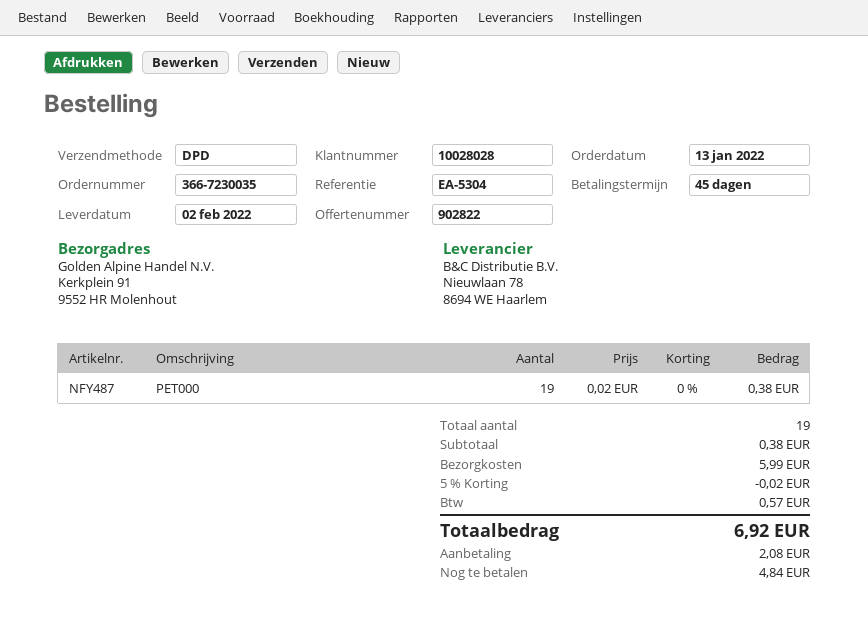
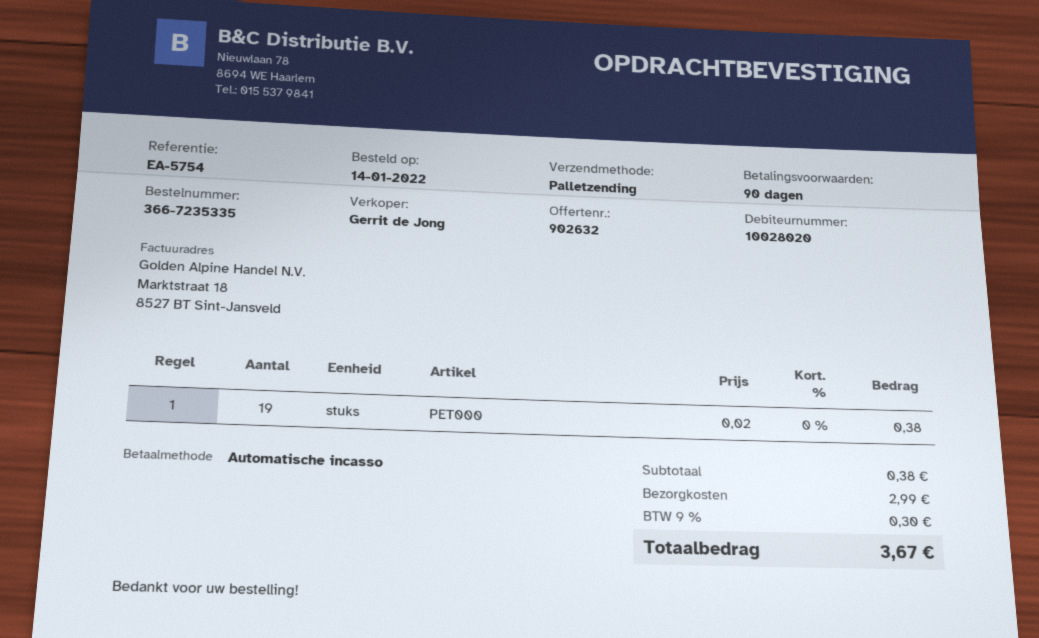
quote number: 902822 -> 902632
order number: 366-7230035 -> 366-7235335
order date: 2022-01-13 -> 2022-01-14
payment terms: 45 days -> 90 days
customer number: 10028028 -> 10028020
reference: EA-5304 -> EA-5754
shipping method: DPD -> pallet freight
discount: 5% = 0.02 -> none
shipping: 5.99 -> 2.99
tax: 0.57 -> 0.30
total: 6.92 -> 3.67

